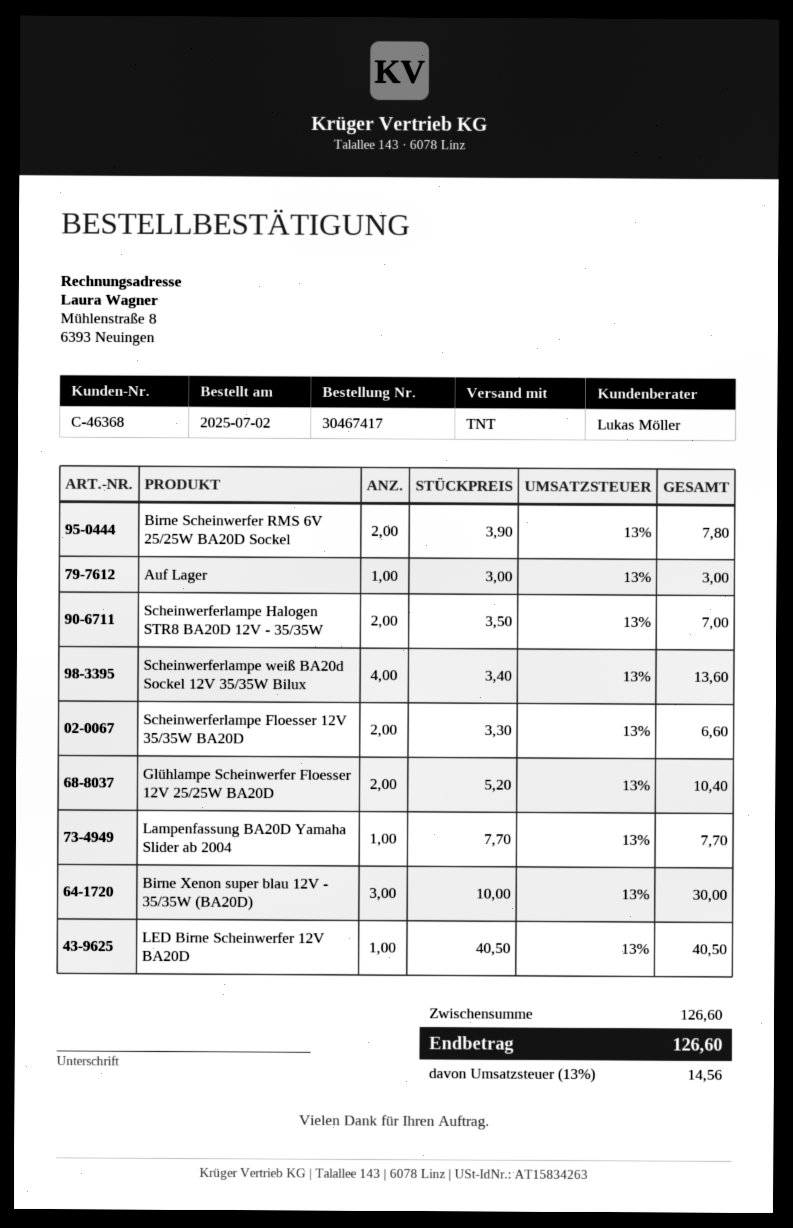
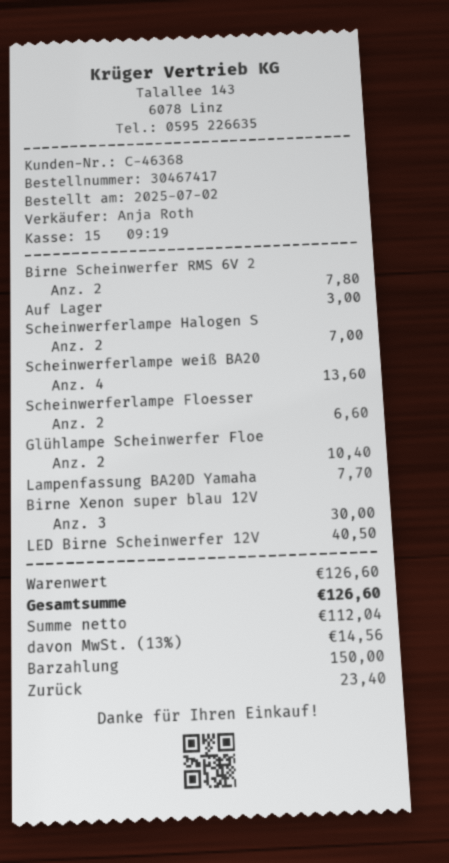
sales rep: Lukas Möller -> Anja Roth

